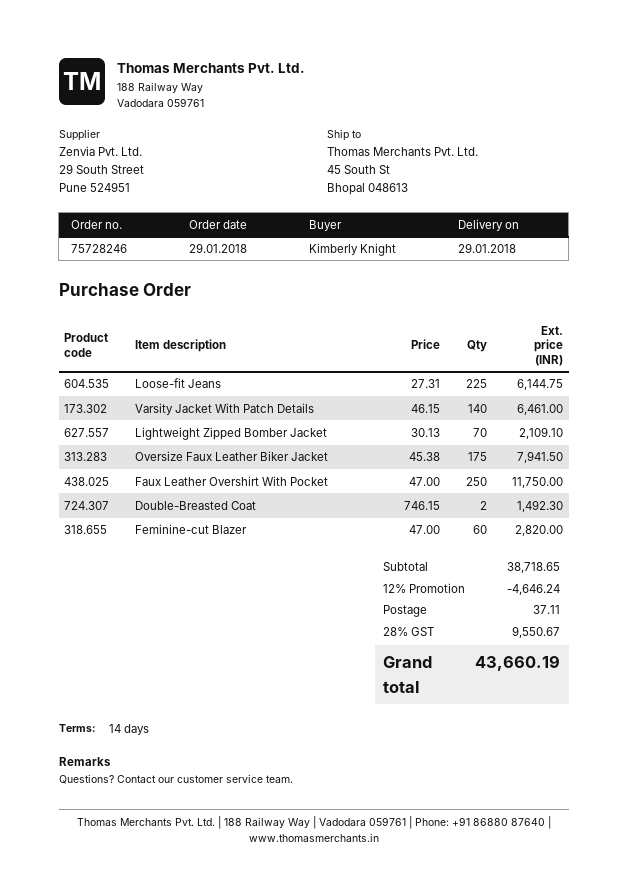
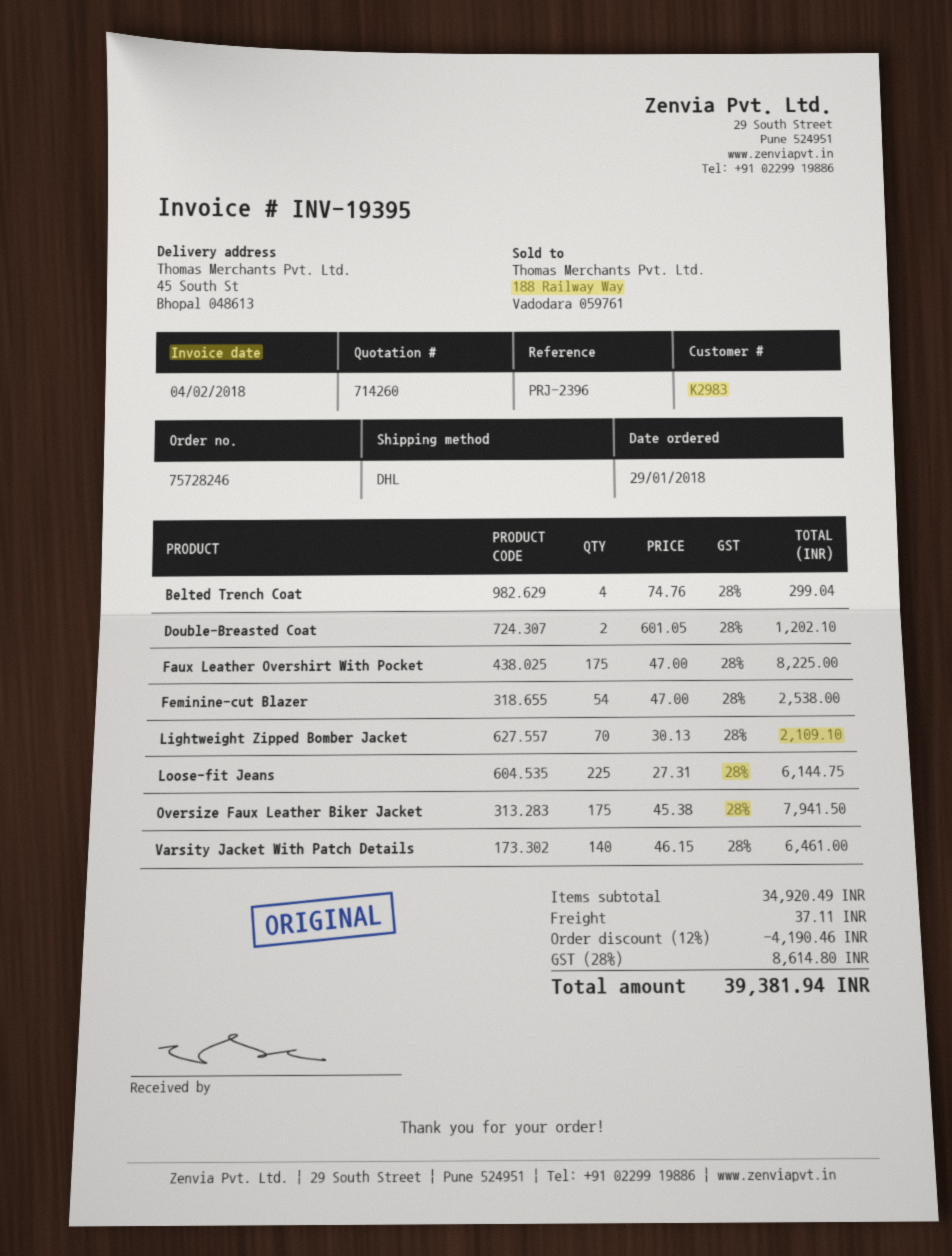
Faux Leather Overshirt With Pocket: 250 x 47.00 = 11750.00 -> 175 x 47.00 = 8225.00
Double-Breasted Coat: 2 x 746.15 = 1492.30 -> 2 x 601.05 = 1202.10
Feminine-cut Blazer: 60 x 47.00 = 2820.00 -> 54 x 47.00 = 2538.00
Belted Trench Coat: none -> 4 x 74.76 = 299.04
subtotal: 38718.65 -> 34920.49
discount: 12% = 4646.24 -> 12% = 4190.46
tax: 28% = 9550.67 -> 28% = 8614.80
total: 43660.19 -> 39381.94

